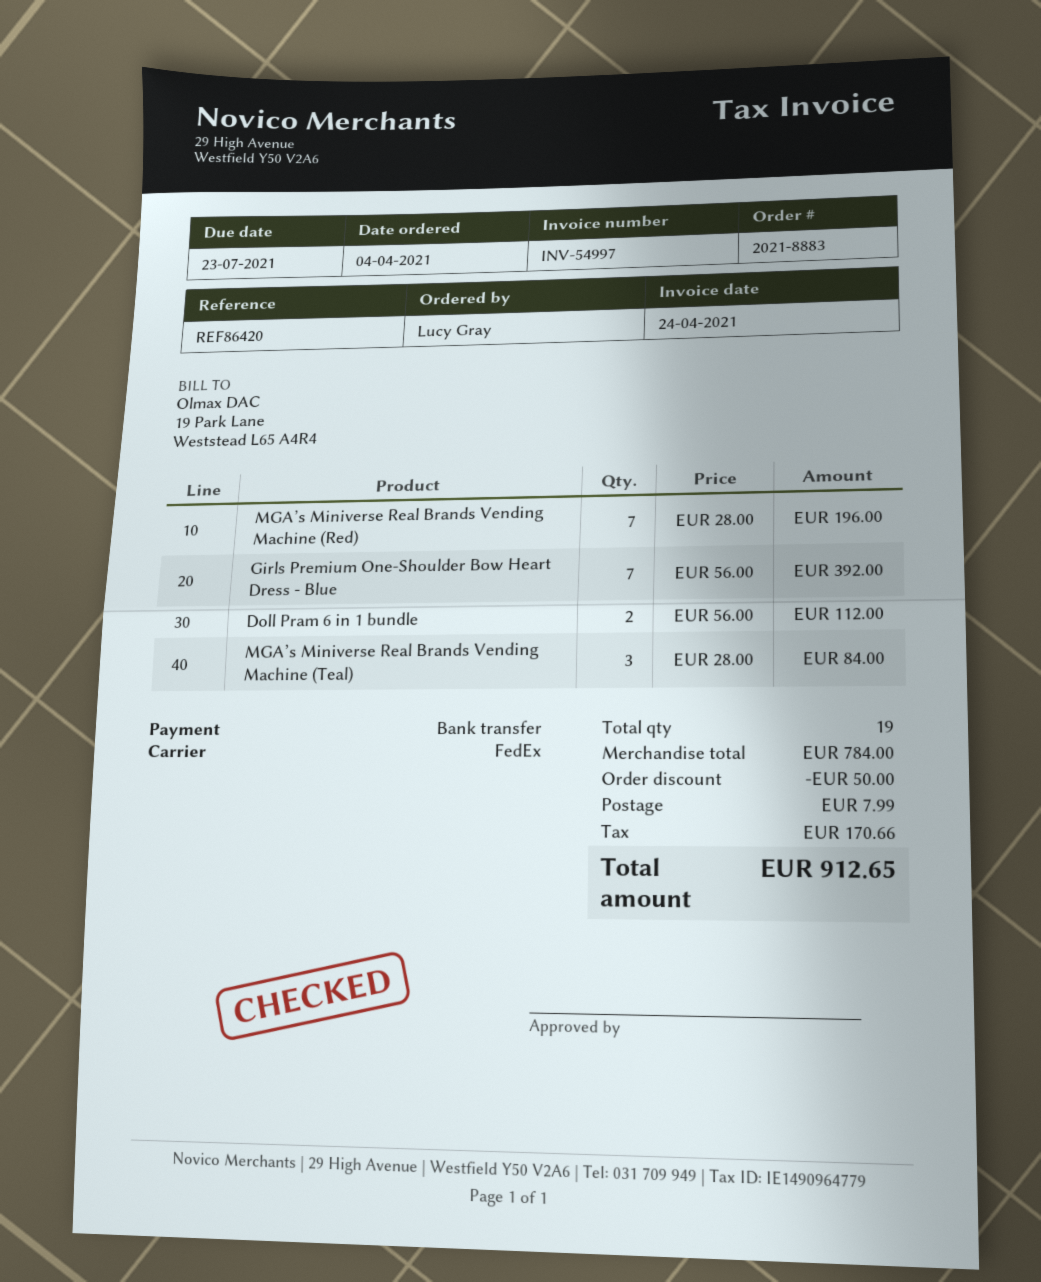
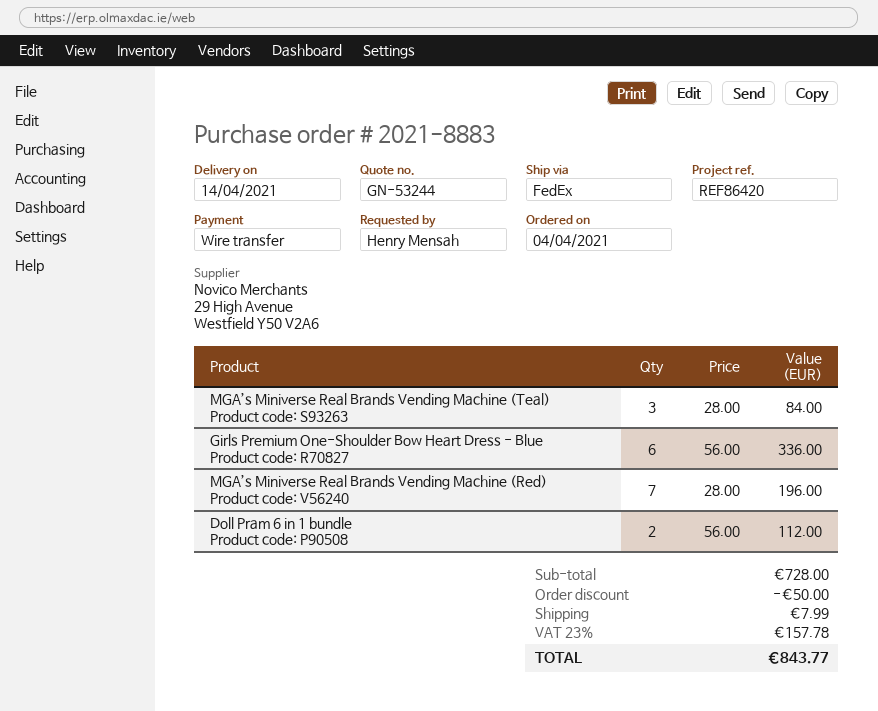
ordered by: Lucy Gray -> Henry Mensah
Girls Premium One-Shoulder Bow Heart Dress - Blue: 7 x 56.00 = 392.00 -> 6 x 56.00 = 336.00
subtotal: 784.00 -> 728.00
tax: 170.66 -> 157.78
total: 912.65 -> 843.77

